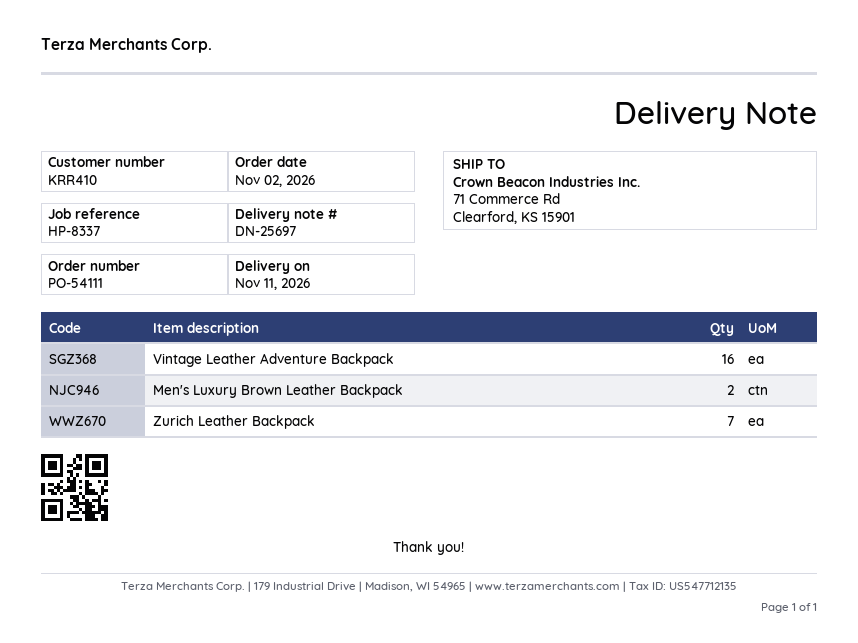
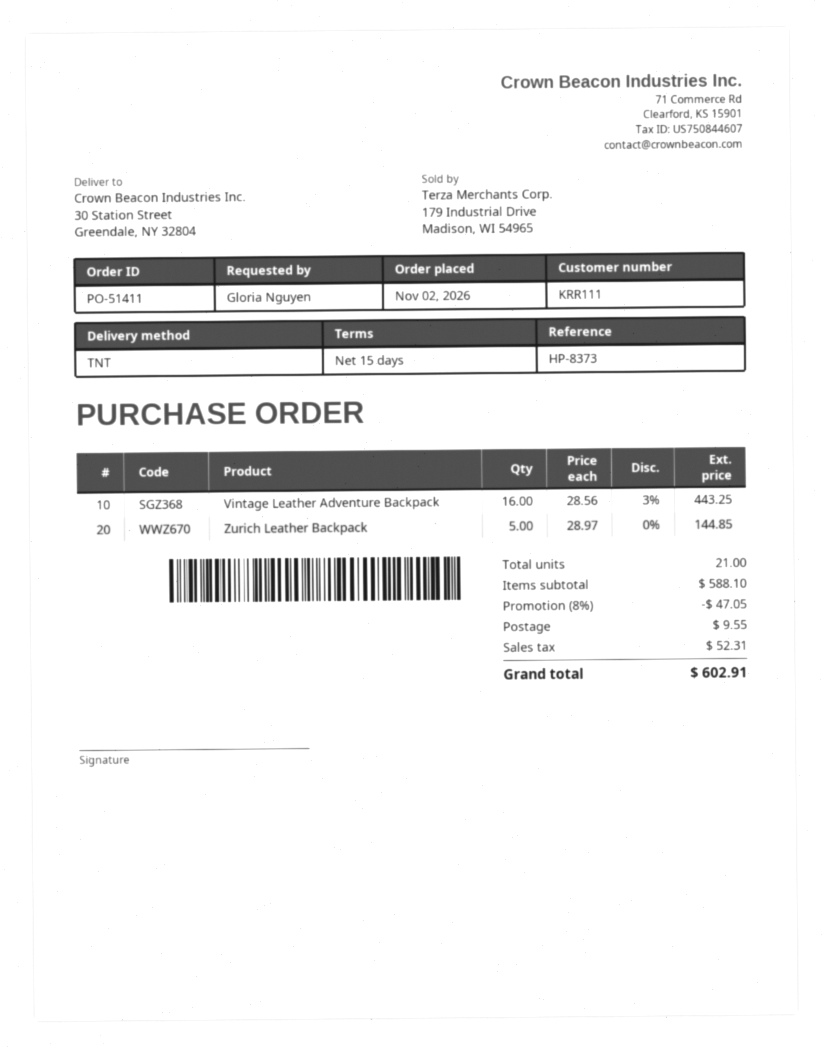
order number: PO-54111 -> PO-51411
customer number: KRR410 -> KRR111
reference: HP-8337 -> HP-8373
ship to: 71 Commerce Rd, Clearford, KS 15901 -> 30 Station Street, Greendale, NY 32804
Men's Luxury Brown Leather Backpack: 2 -> none
Zurich Leather Backpack: 7 -> 5

